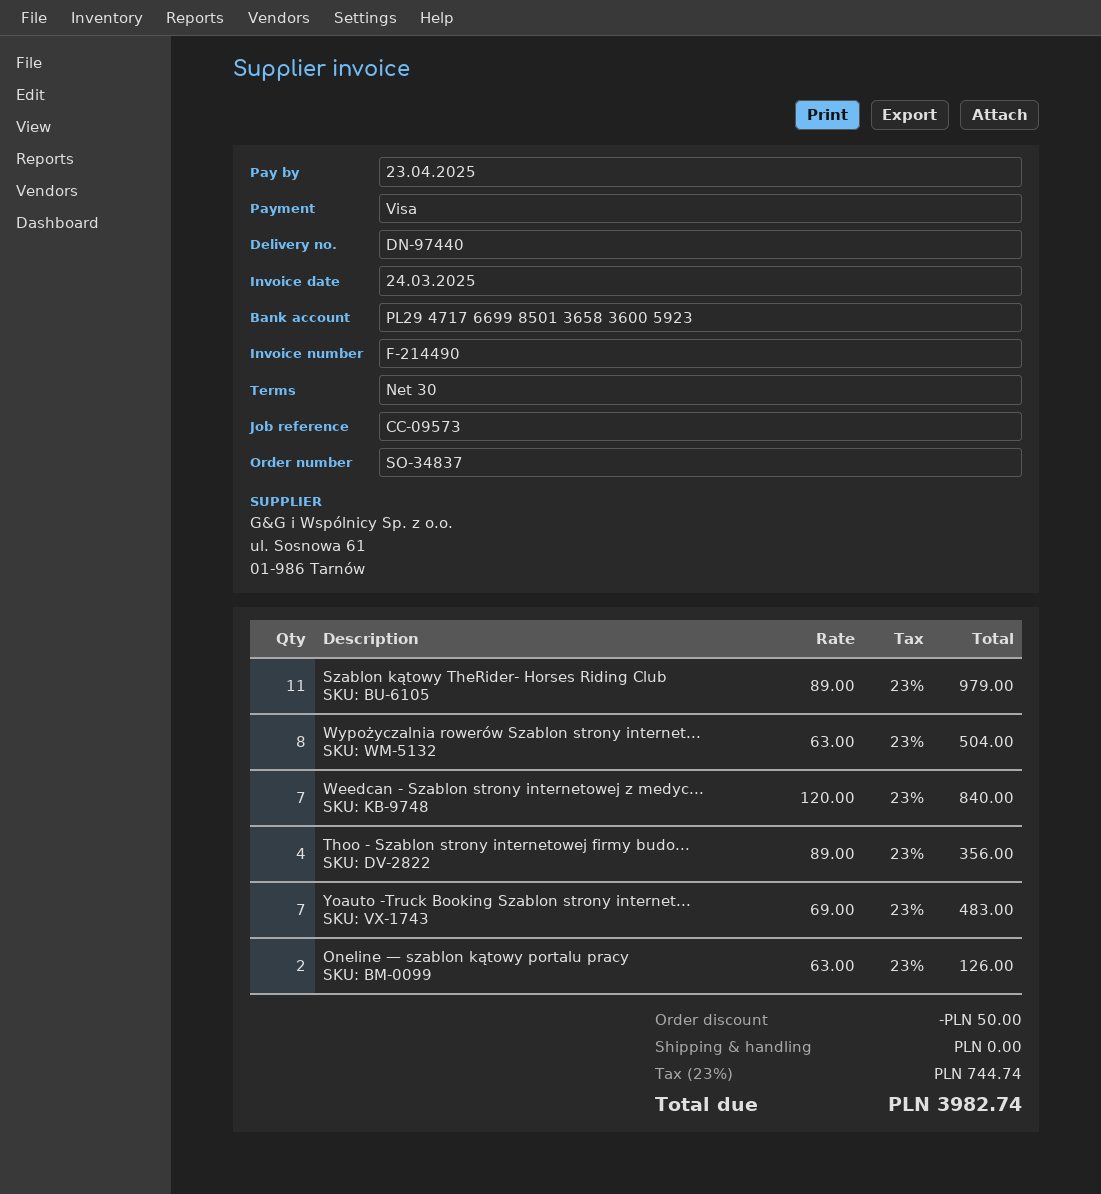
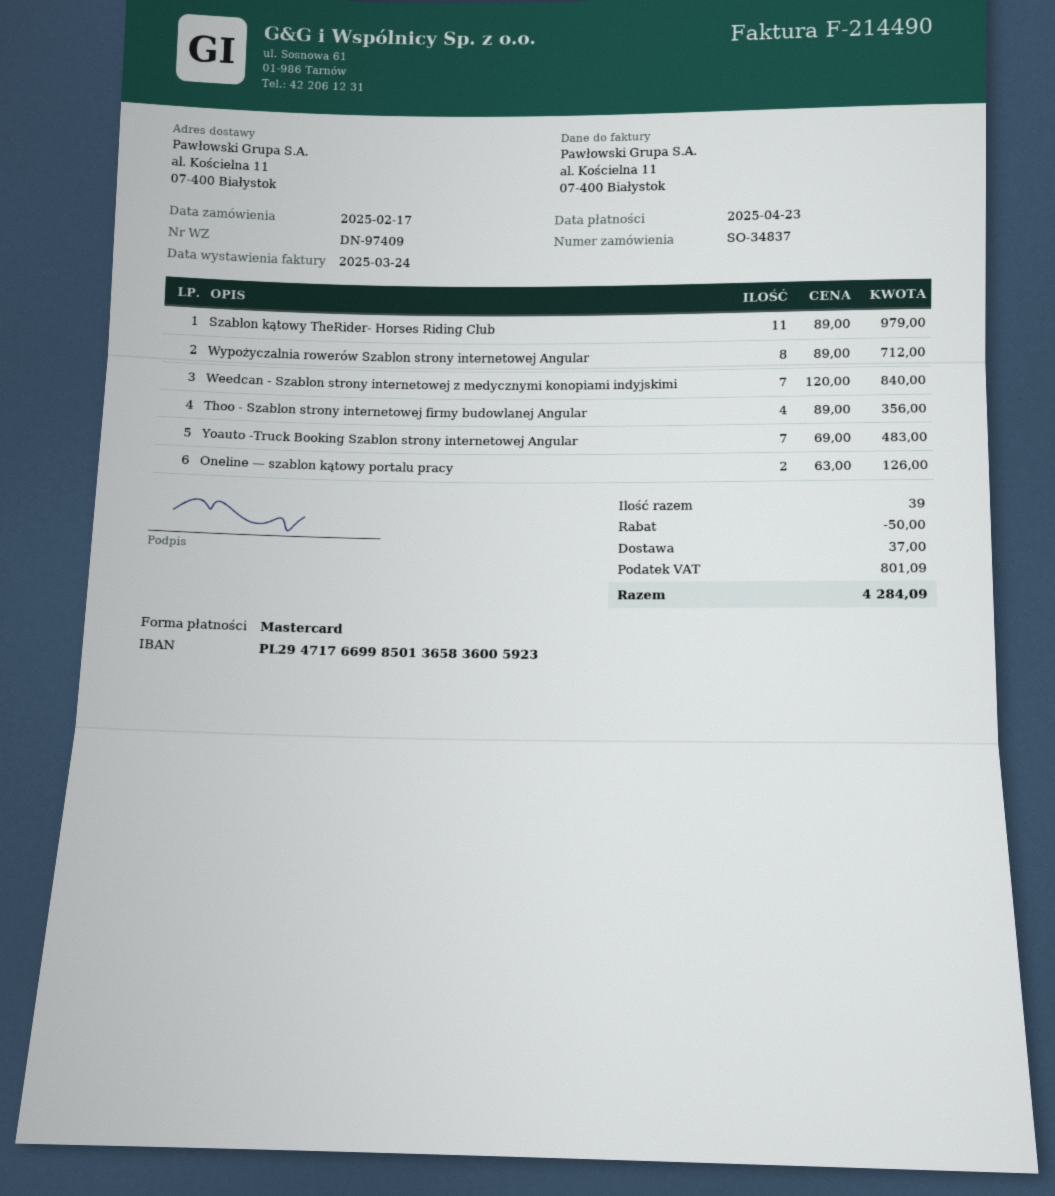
delivery note number: DN-97440 -> DN-97409
payment method: Visa -> Mastercard
Wypożyczalnia rowerów Szablon strony internet...: 8 x 63.00 = 504.00 -> 8 x 89.00 = 712.00
shipping: 0.00 -> 37.00
tax: 744.74 -> 801.09
total: 3982.74 -> 4284.09

